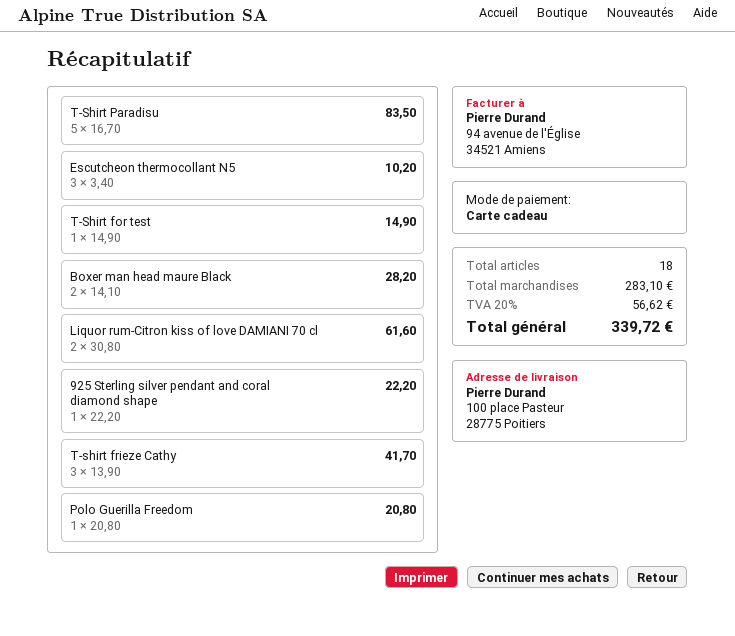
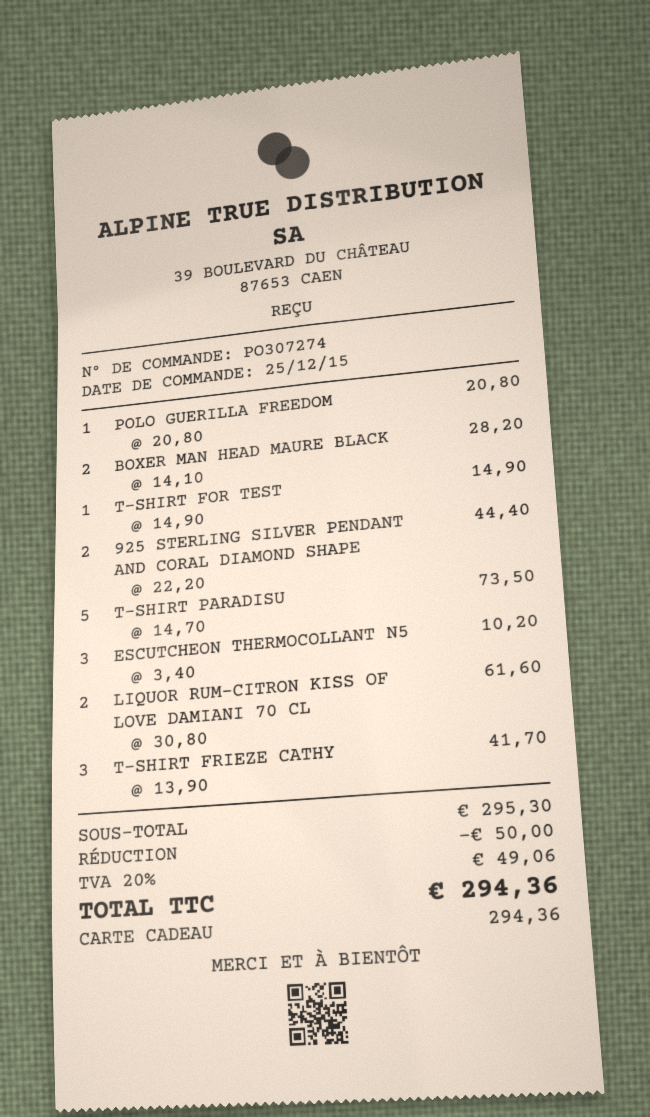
T-Shirt Paradisu: 5 x 16.70 = 83.50 -> 5 x 14.70 = 73.50
925 Sterling silver pendant and coral diamond shape: 1 x 22.20 = 22.20 -> 2 x 22.20 = 44.40
subtotal: 283.10 -> 295.30
discount: none -> 50.00
tax: 20% = 56.62 -> 20% = 49.06
total: 339.72 -> 294.36

